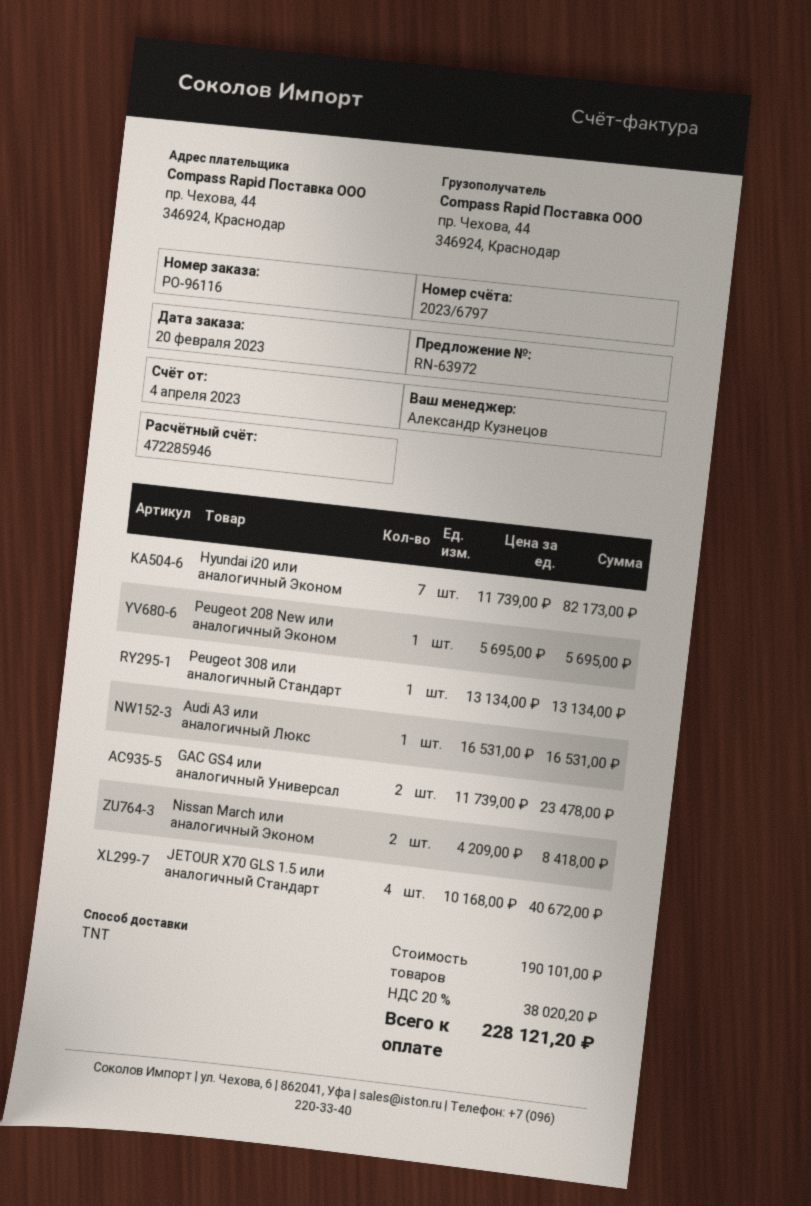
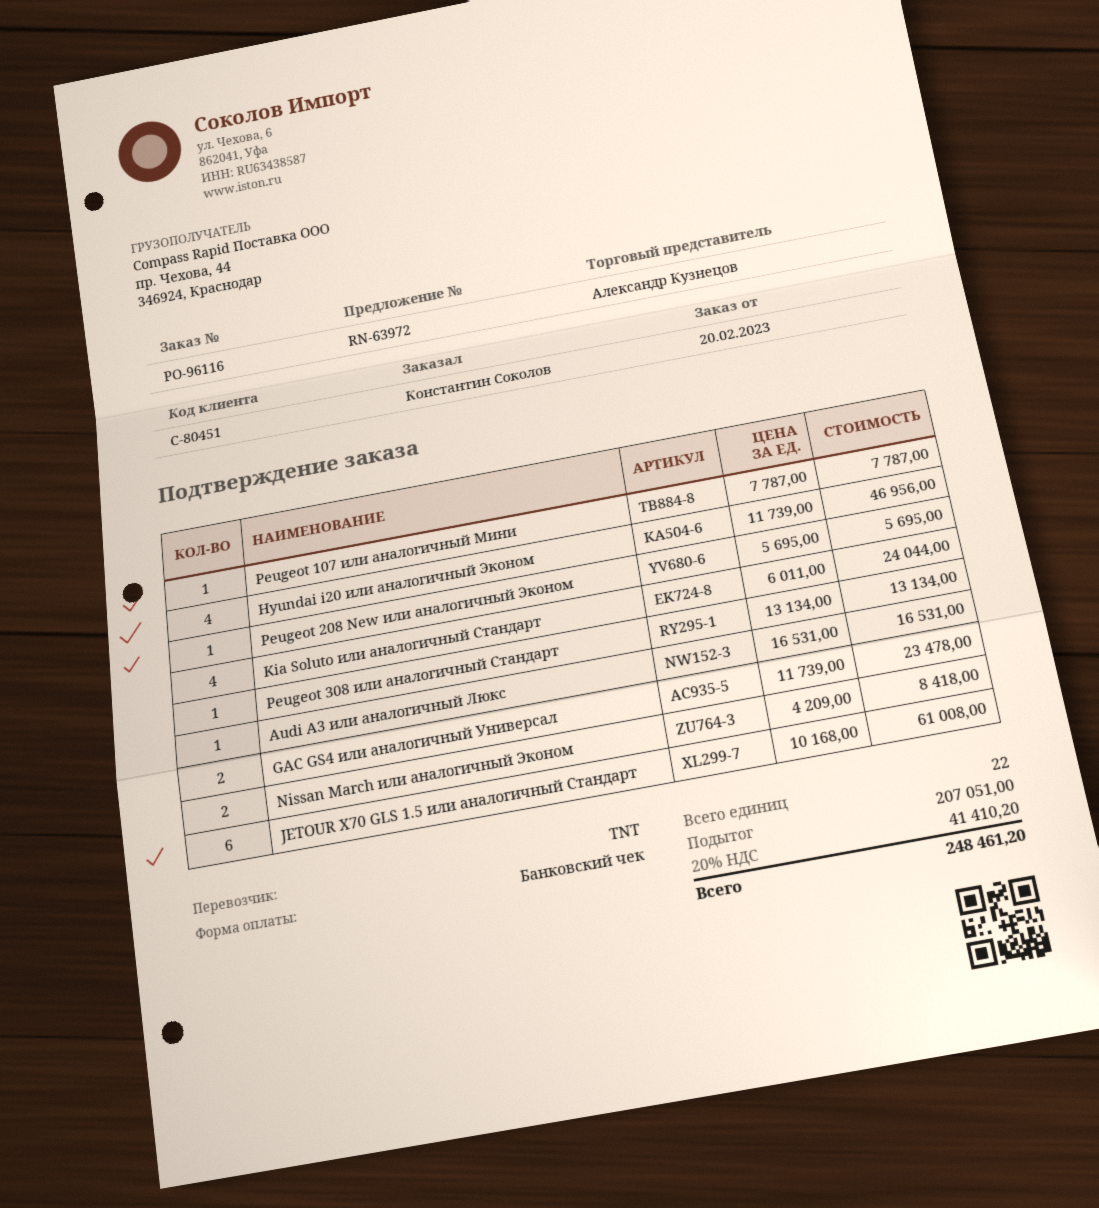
Hyundai i20 или аналогичный Эконом: 7 x 11739.00 = 82173.00 -> 4 x 11739.00 = 46956.00
JETOUR X70 GLS 1.5 или аналогичный Стандарт: 4 x 10168.00 = 40672.00 -> 6 x 10168.00 = 61008.00
Peugeot 107 или аналогичный Мини: none -> 1 x 7787.00 = 7787.00
Kia Soluto или аналогичный Стандарт: none -> 4 x 6011.00 = 24044.00
subtotal: 190101.00 -> 207051.00
tax: 20% = 38020.20 -> 20% = 41410.20
total: 228121.20 -> 248461.20

